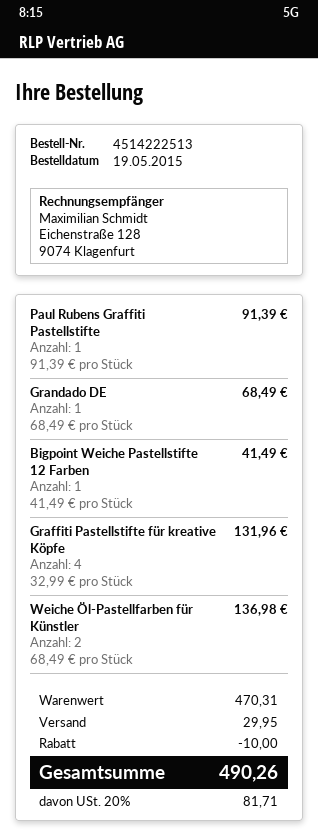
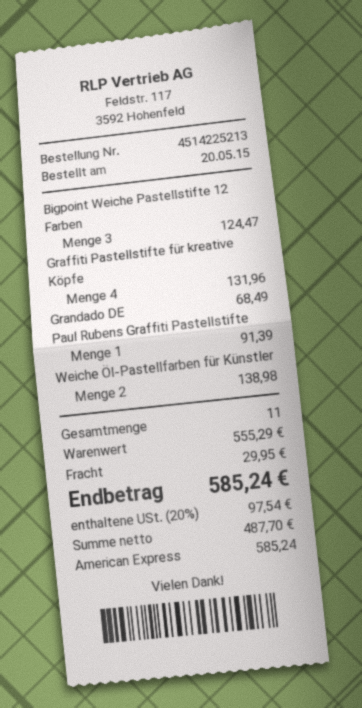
order number: 4514222513 -> 4514225213
order date: 2015-05-19 -> 2015-05-20
Bigpoint Weiche Pastellstifte 12 Farben: 1 for 41.49 -> 3 for 124.47
Weiche Öl-Pastellfarben für Künstler: 2 for 136.98 -> 2 for 138.98
subtotal: 470.31 -> 555.29
discount: 10.00 -> none
tax: 20% = 81.71 -> 20% = 97.54
total: 490.26 -> 585.24

